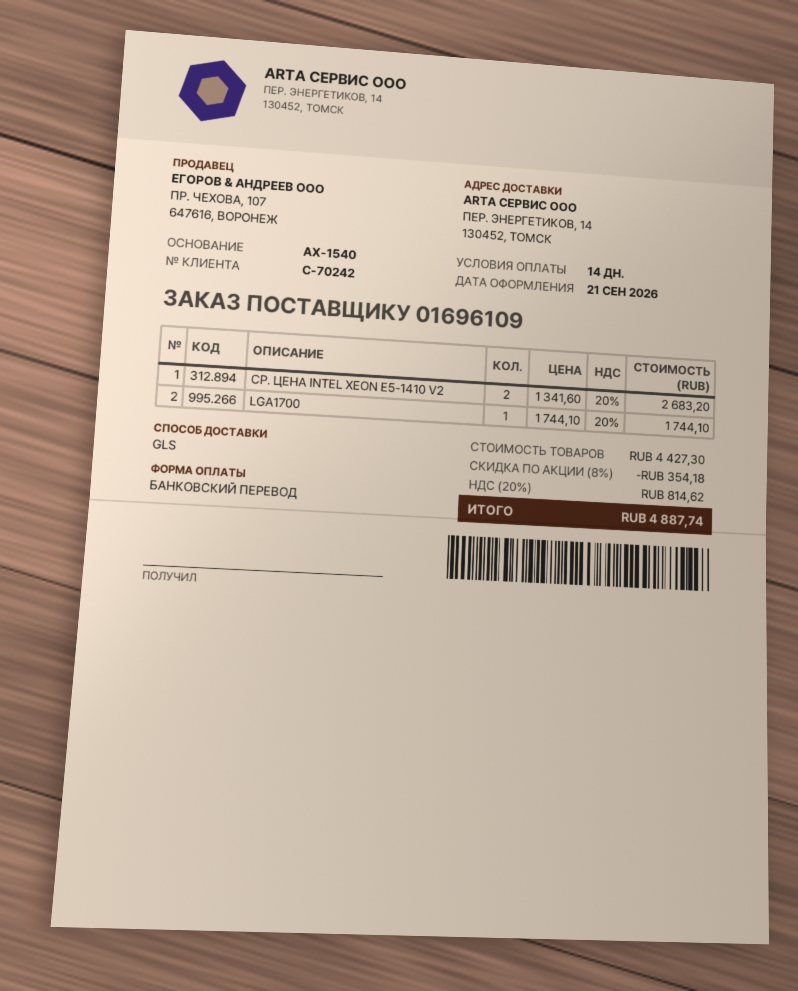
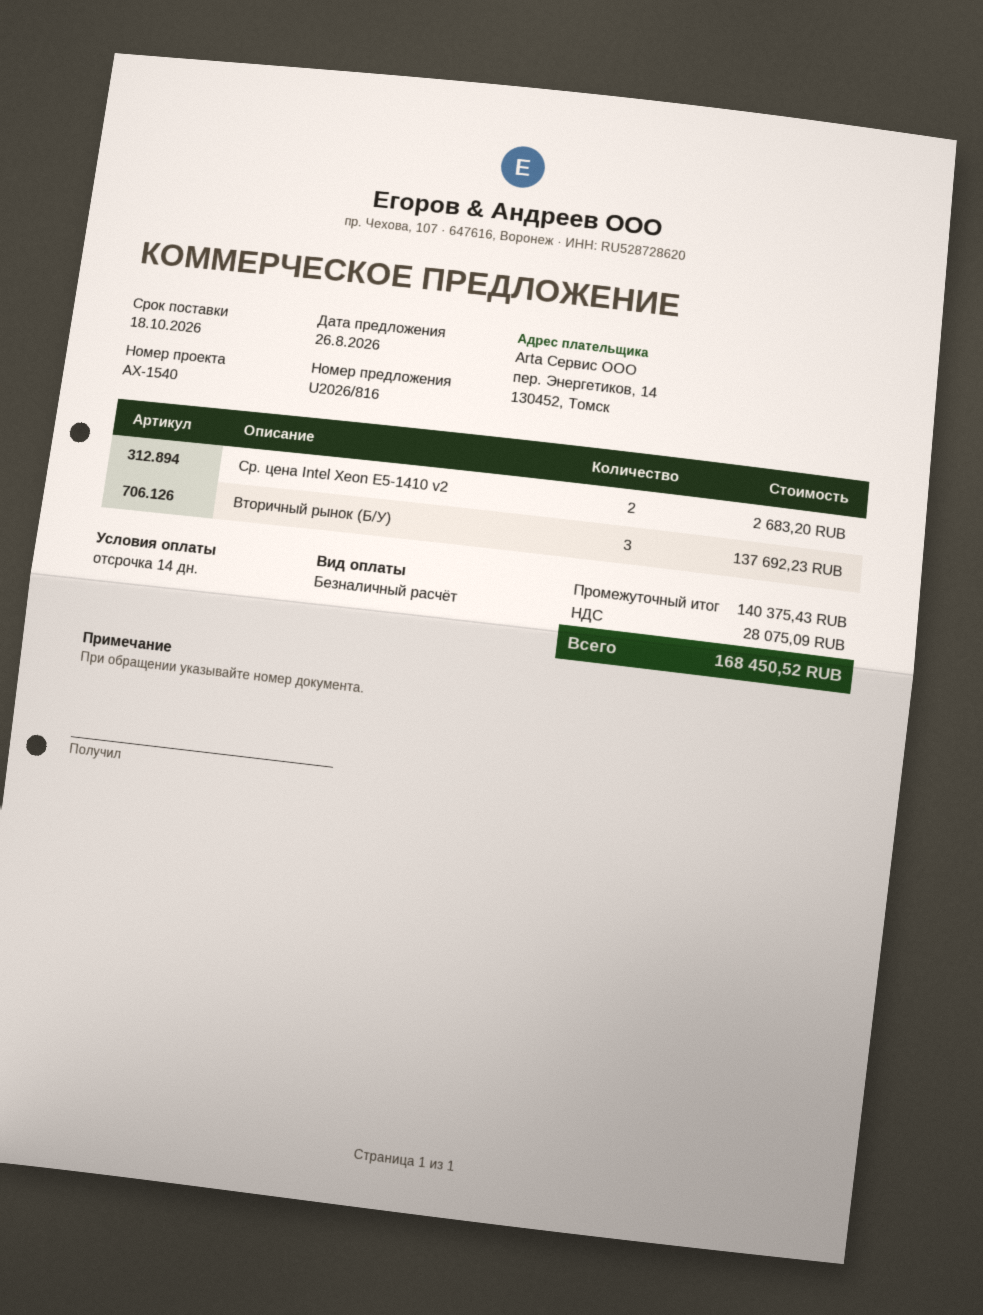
LGA1700: 1 for 1744.10 -> none
Вторичный рынок (Б/У): none -> 3 for 137692.23
subtotal: 4427.30 -> 140375.43
discount: 8% = 354.18 -> none
tax: 814.62 -> 28075.09
total: 4887.74 -> 168450.52

